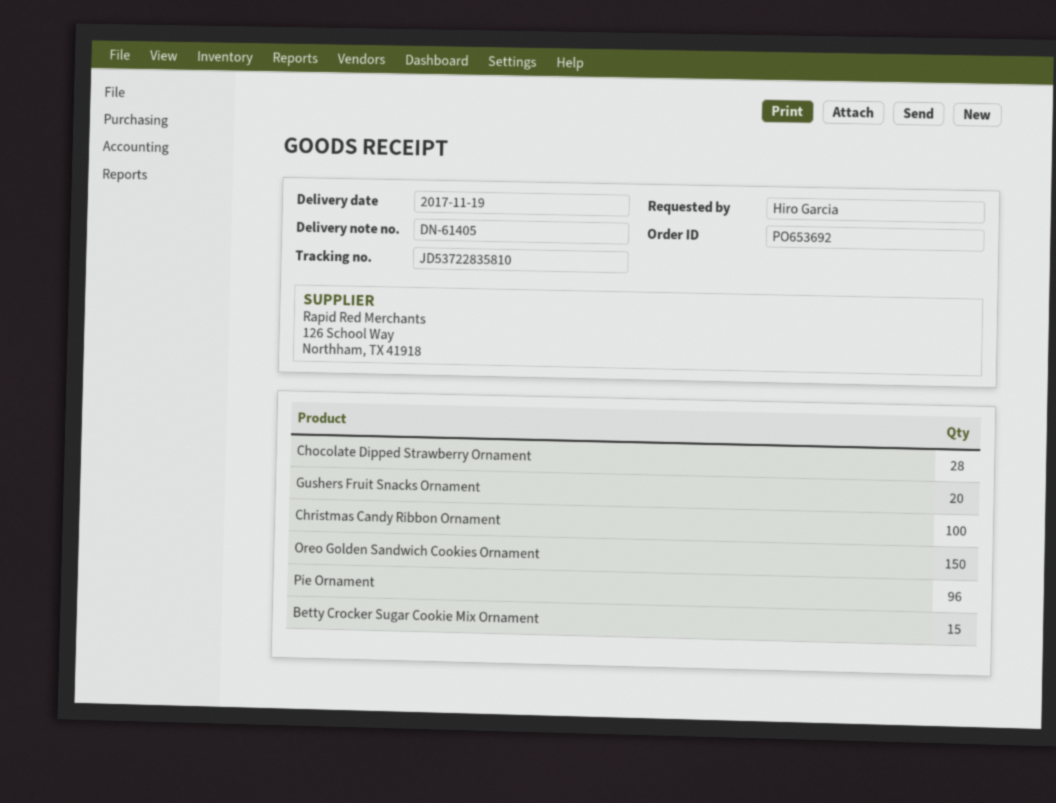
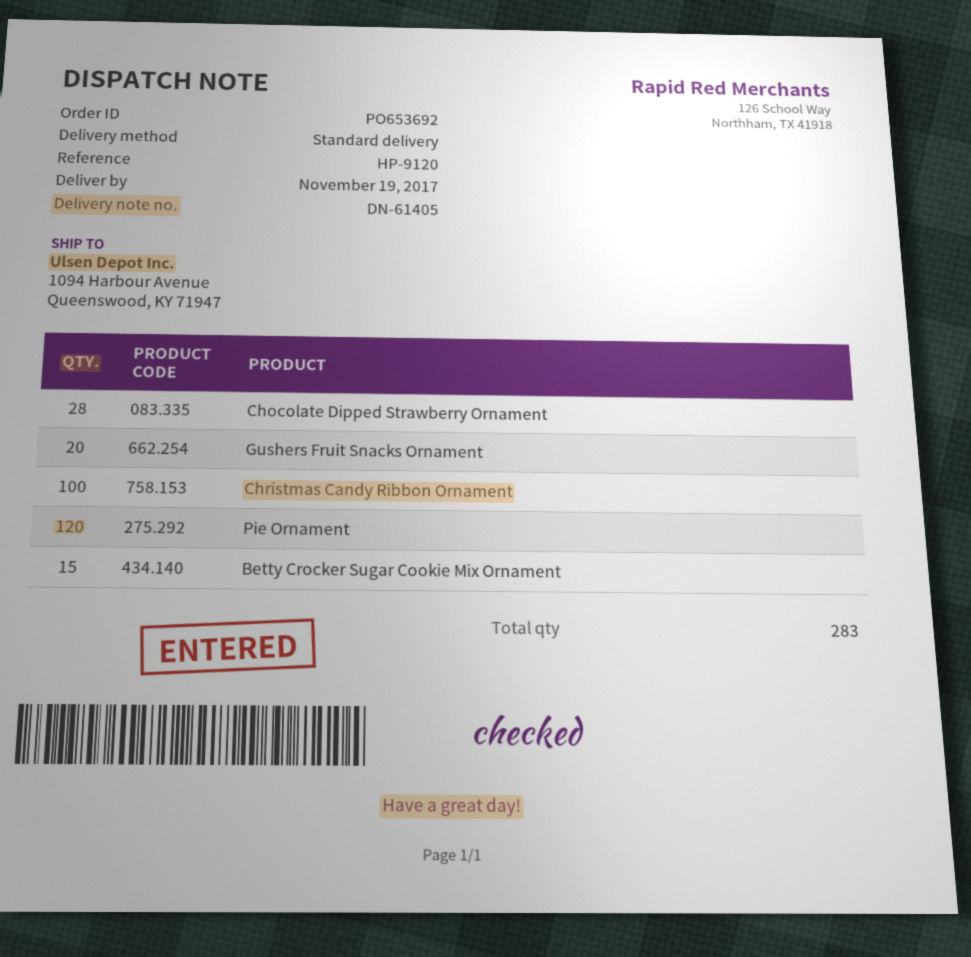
Oreo Golden Sandwich Cookies Ornament: 150 -> none
Pie Ornament: 96 -> 120

